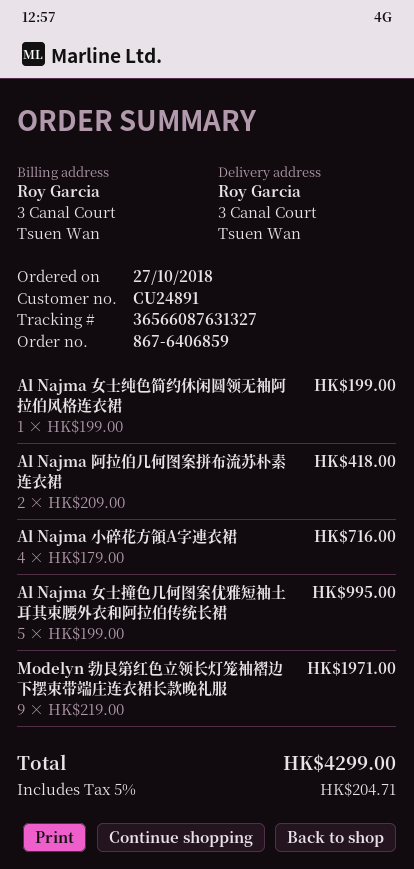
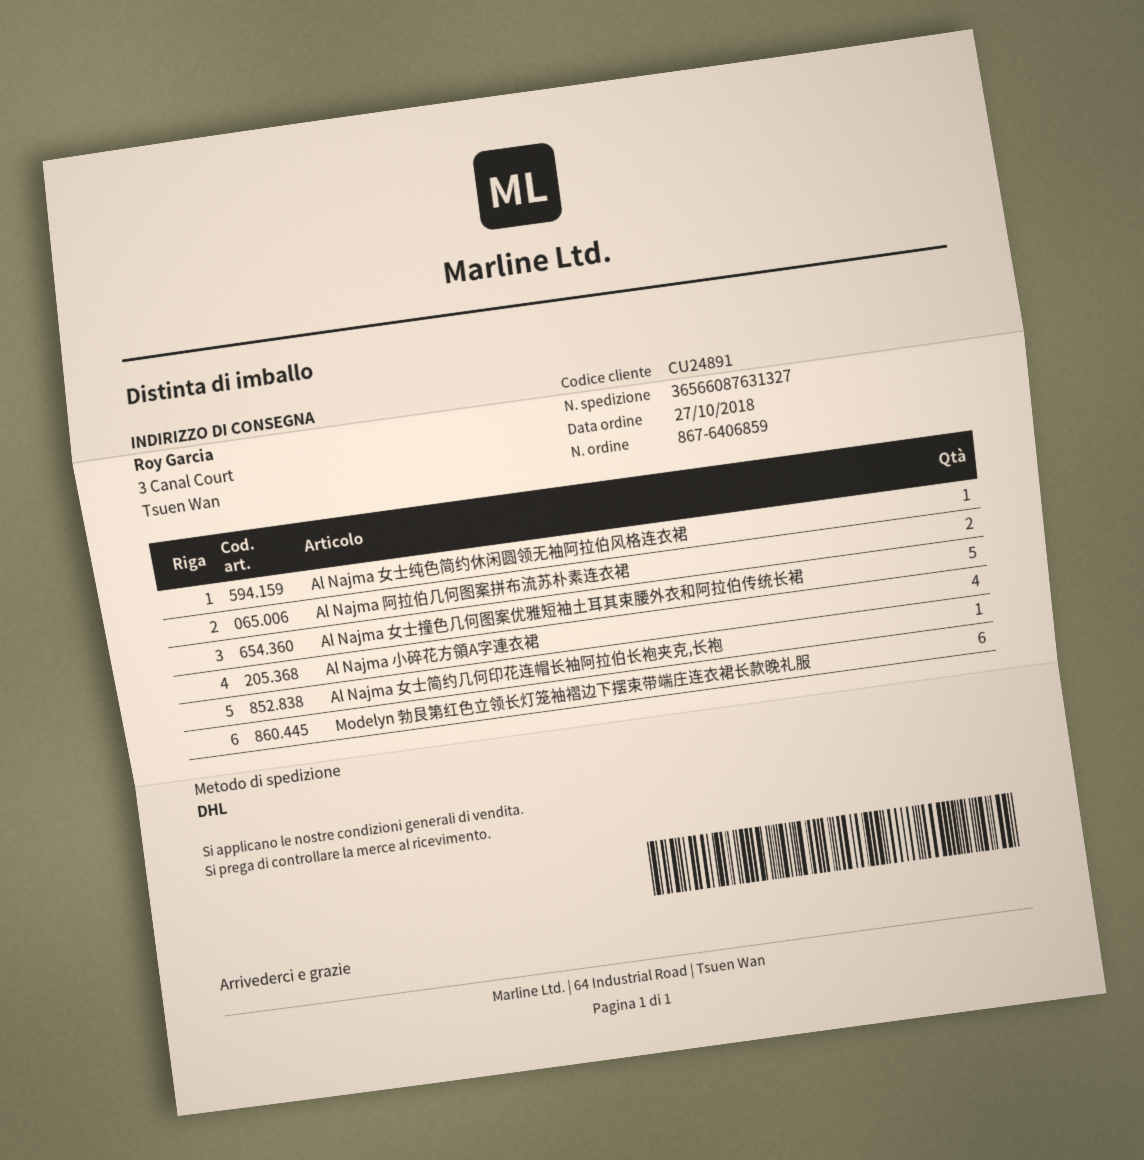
Modelyn 勃艮第红色立领长灯笼袖褶边下摆束带端庄连衣裙长款晚礼服: 9 -> 6
Al Najma 女士简约几何印花连帽长袖阿拉伯长袍夹克,长袍: none -> 1

